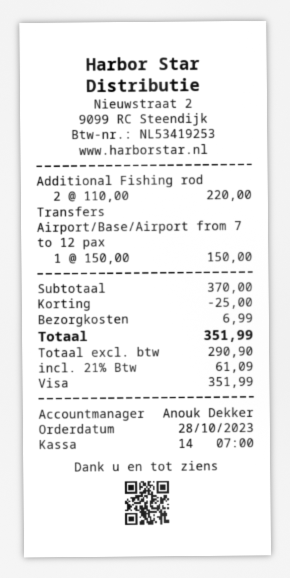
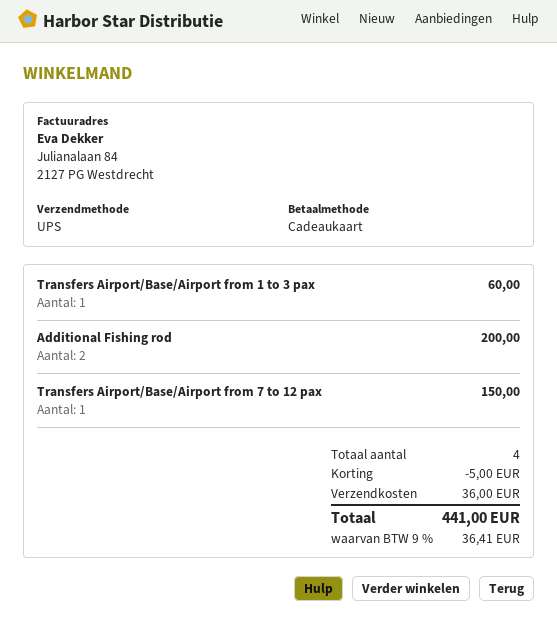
payment method: Visa -> gift card
Additional Fishing rod: 2 for 220.00 -> 2 for 200.00
Transfers Airport/Base/Airport from 1 to 3 pax: none -> 1 for 60.00
discount: 25.00 -> 5.00
shipping: 6.99 -> 36.00
tax: 21% = 61.09 -> 9% = 36.41
total: 351.99 -> 441.00

